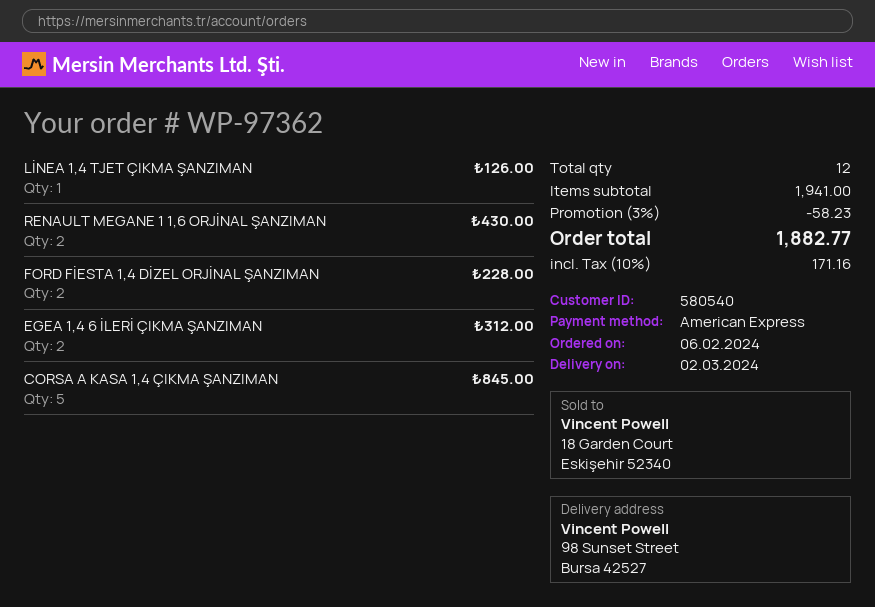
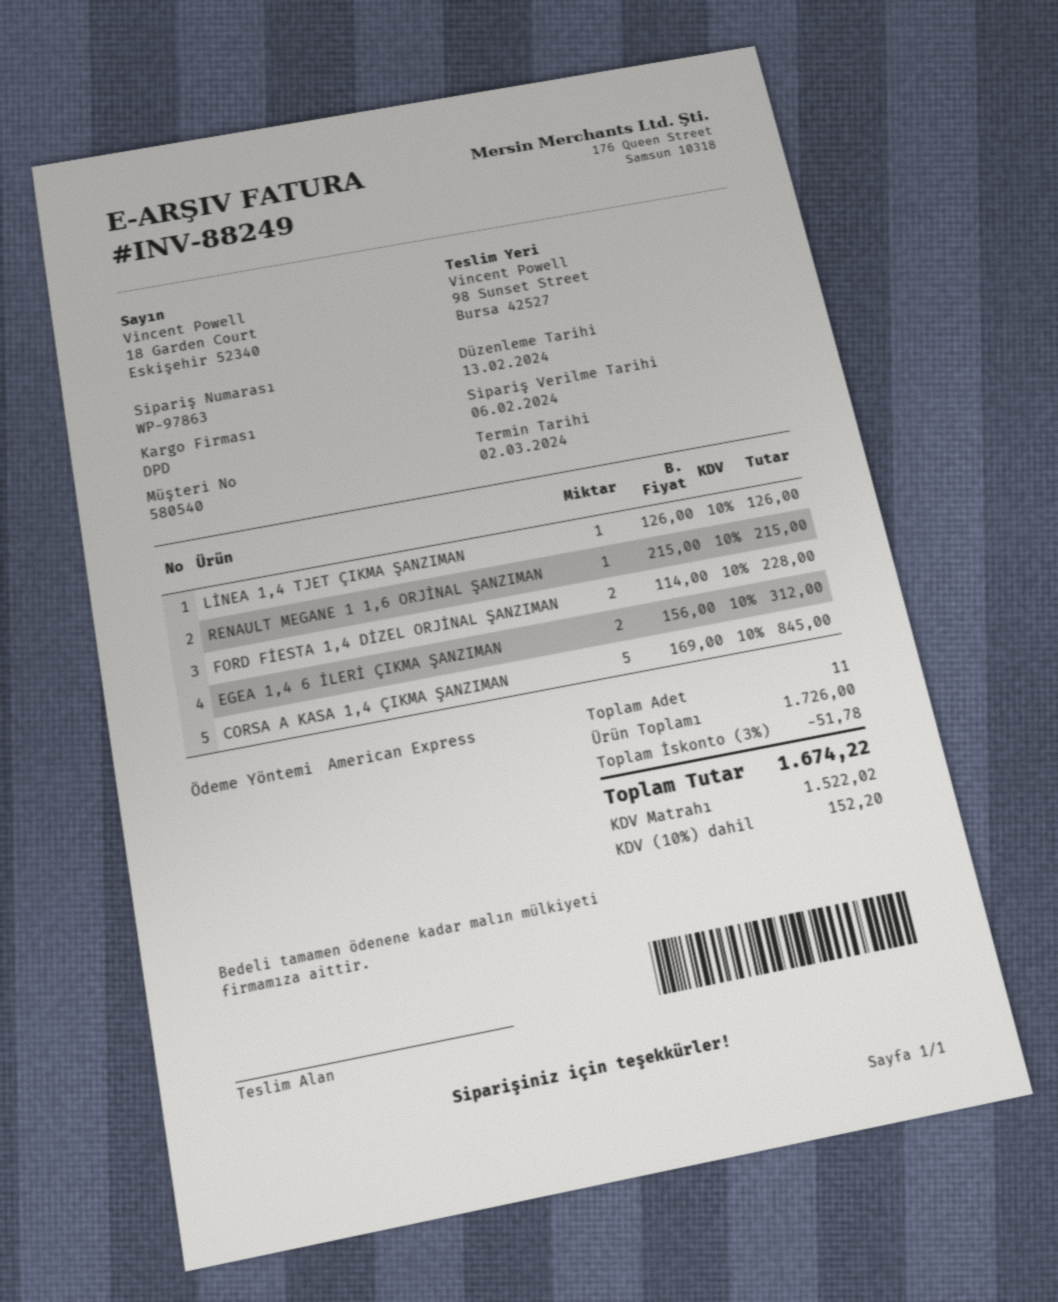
order number: WP-97362 -> WP-97863
RENAULT MEGANE 1 1,6 ORJİNAL ŞANZIMAN: 2 for 430.00 -> 1 for 215.00
total quantity: 12 -> 11
subtotal: 1941.00 -> 1726.00
discount: 3% = 58.23 -> 3% = 51.78
tax: 10% = 171.16 -> 10% = 152.20
total: 1882.77 -> 1674.22

